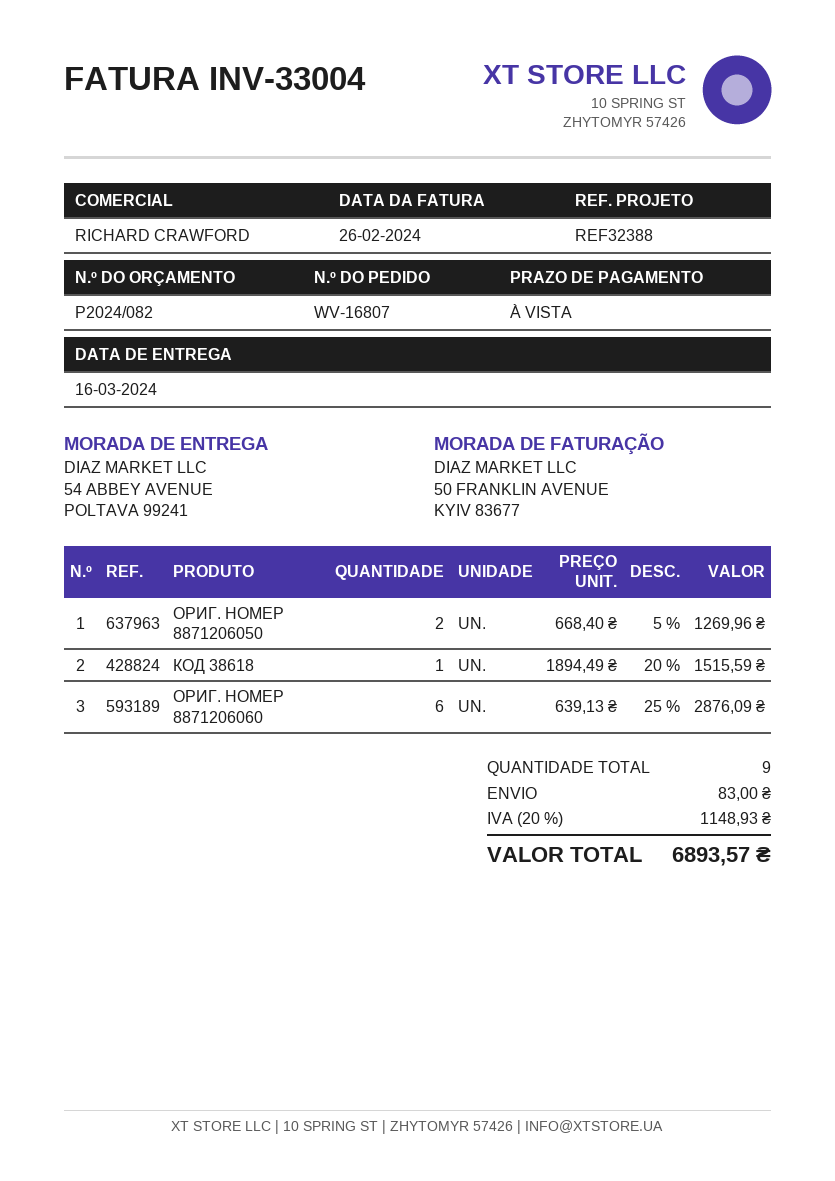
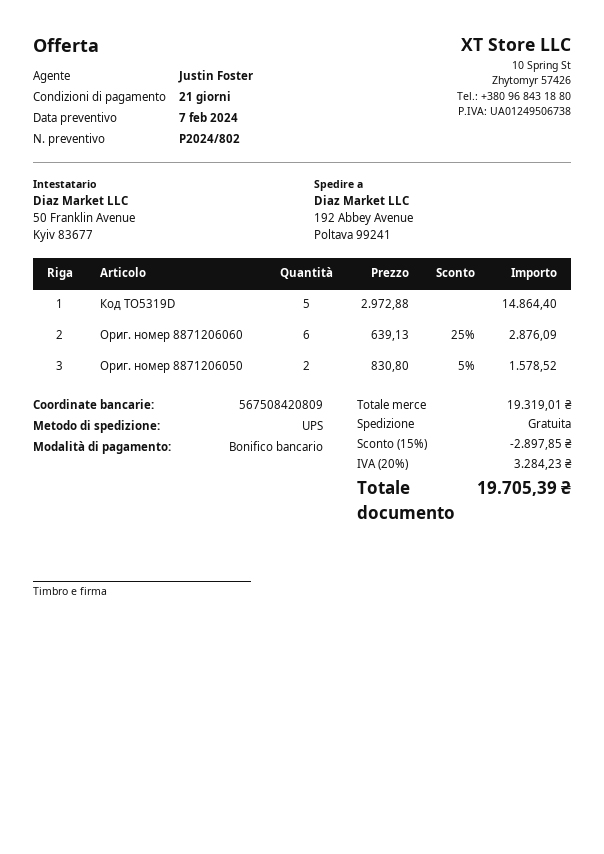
quote number: P2024/082 -> P2024/802
payment terms: on receipt -> 21 days
sales rep: RICHARD CRAWFORD -> Justin Foster
ship to: 54 ABBEY AVENUE, POLTAVA 99241 -> 192 Abbey Avenue, Poltava 99241
ОРИГ. НОМЕР 8871206050: 2 x 668.40 - 5% = 1269.96 -> 2 x 830.80 - 5% = 1578.52
КОД 38618: 1 x 1894.49 - 20% = 1515.59 -> none
Код TO5319D: none -> 5 x 2972.88 = 14864.40
discount: none -> 15% = 2897.85
shipping: 83.00 -> 0.00
tax: 20% = 1148.93 -> 20% = 3284.23
total: 6893.57 -> 19705.39

